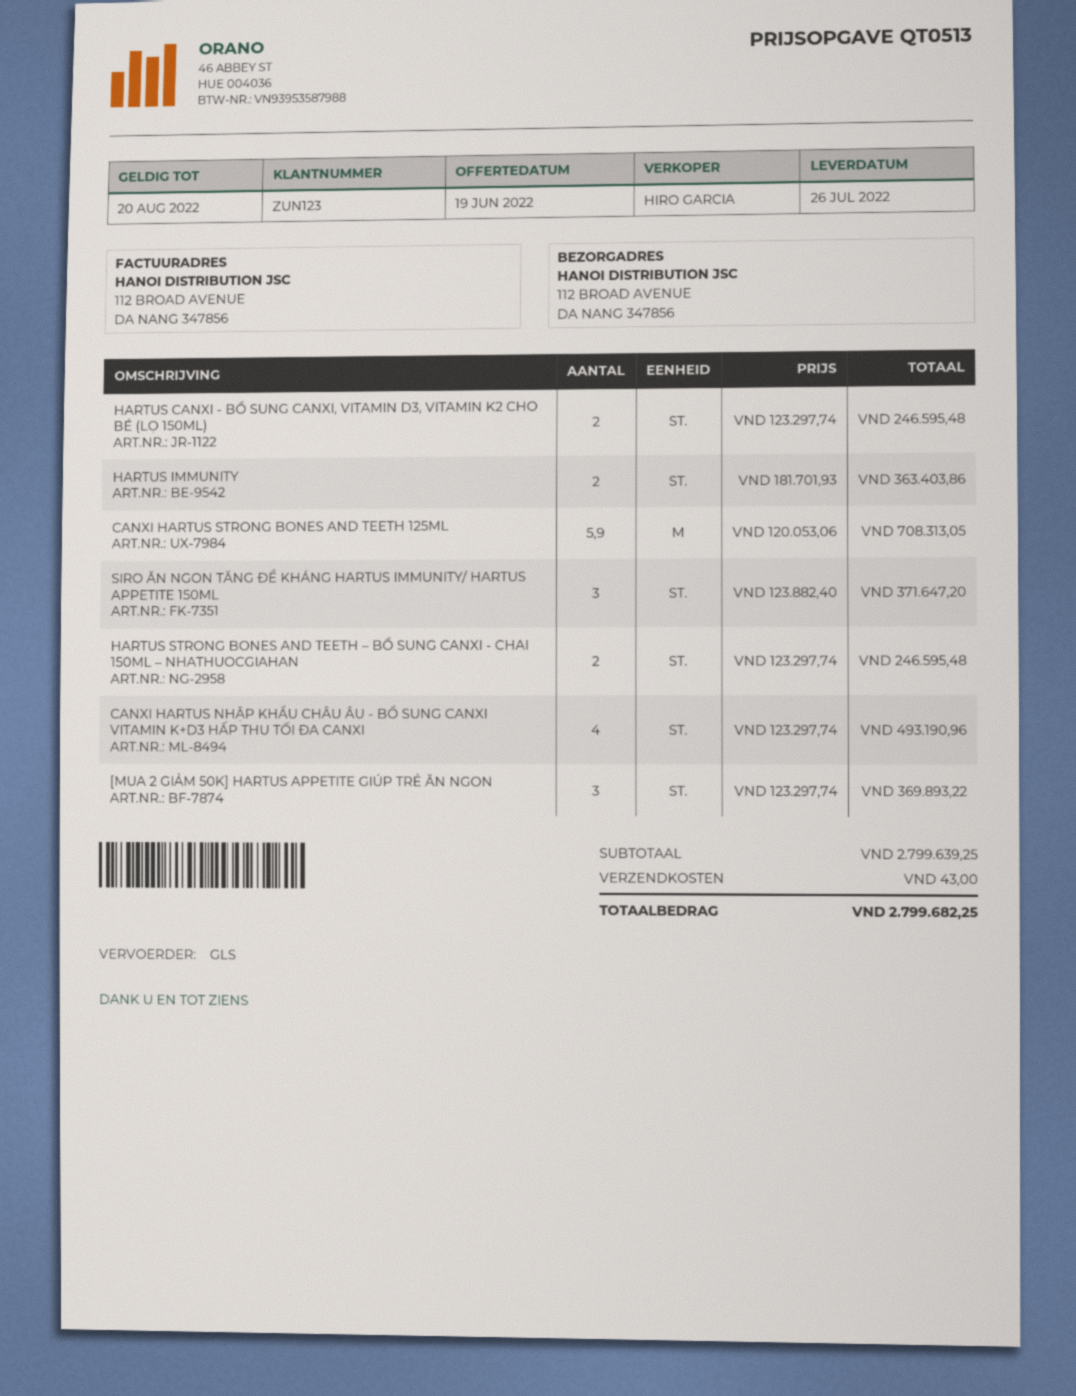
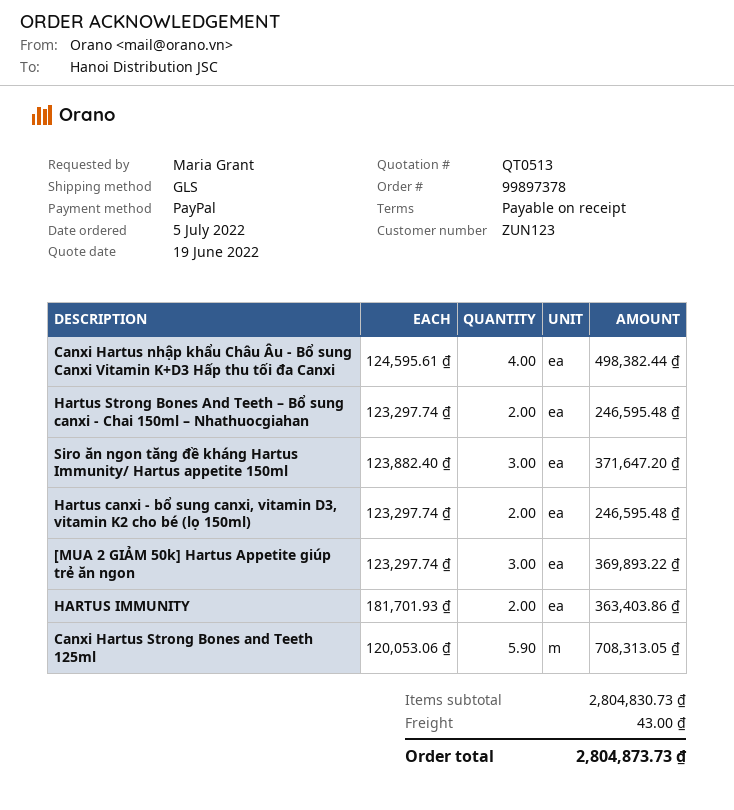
CANXI HARTUS NHẬP KHẨU CHÂU ÂU - BỔ SUNG CANXI VITAMIN K+D3 HẤP THU TỐI ĐA CANXI: 4 x 123297.74 = 493190.96 -> 4 x 124595.61 = 498382.44
subtotal: 2799639.25 -> 2804830.73
total: 2799682.25 -> 2804873.73

